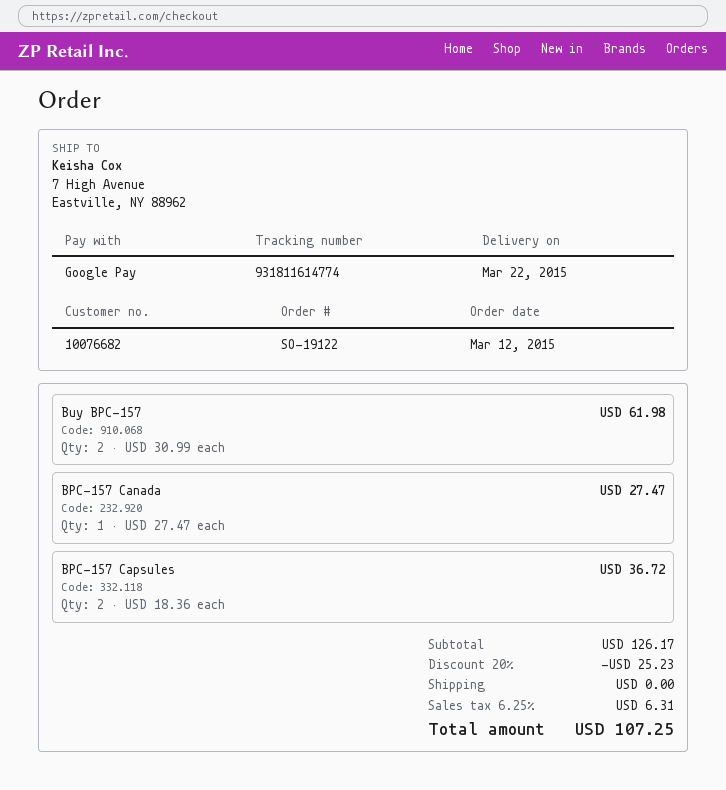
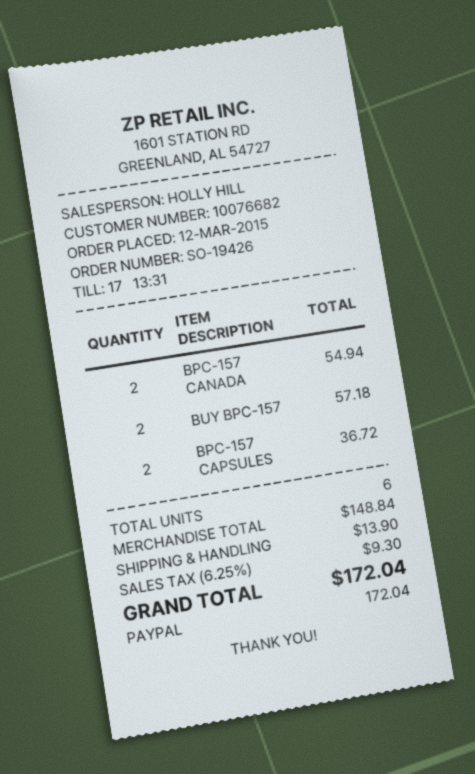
order number: SO-19122 -> SO-19426
payment method: Google Pay -> PayPal
Buy BPC-157: 2 for 61.98 -> 2 for 57.18
BPC-157 Canada: 1 for 27.47 -> 2 for 54.94
subtotal: 126.17 -> 148.84
discount: 20% = 25.23 -> none
shipping: 0.00 -> 13.90
tax: 6.25% = 6.31 -> 6.25% = 9.30
total: 107.25 -> 172.04

